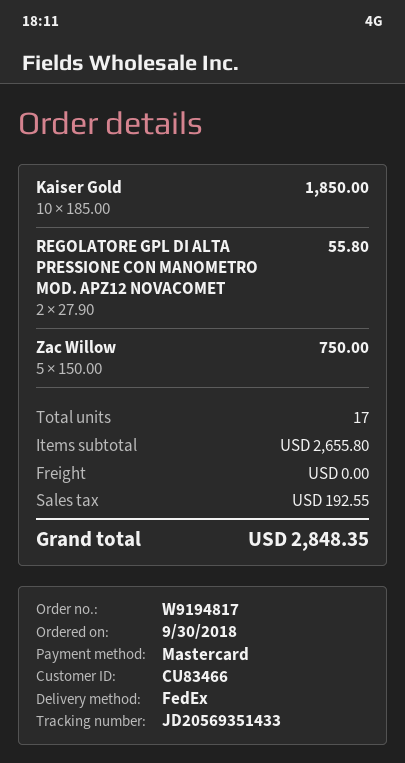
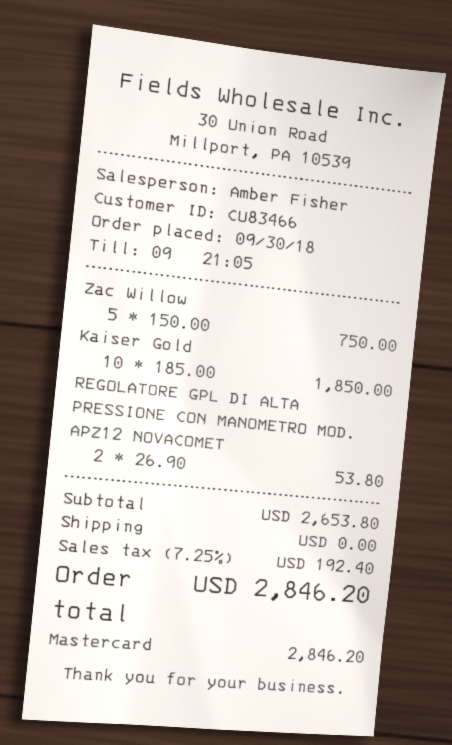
REGOLATORE GPL DI ALTA PRESSIONE CON MANOMETRO MOD. APZ12 NOVACOMET: 2 x 27.90 = 55.80 -> 2 x 26.90 = 53.80
subtotal: 2655.80 -> 2653.80
tax: 192.55 -> 192.40
total: 2848.35 -> 2846.20

